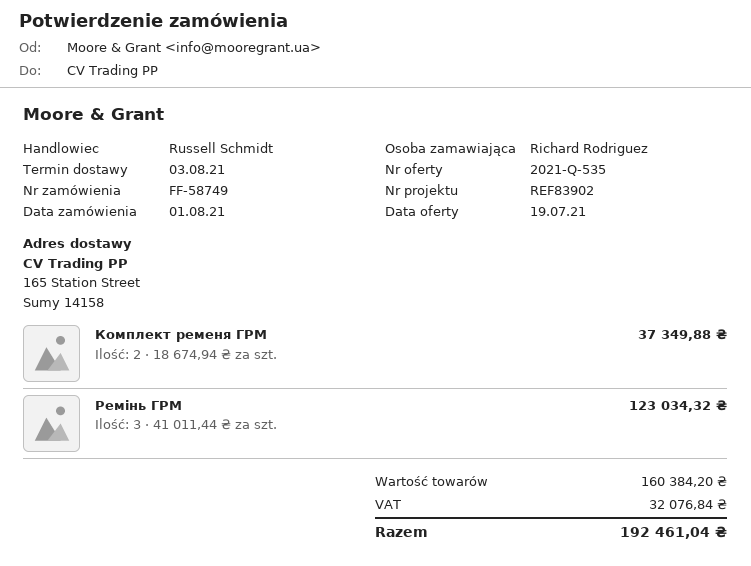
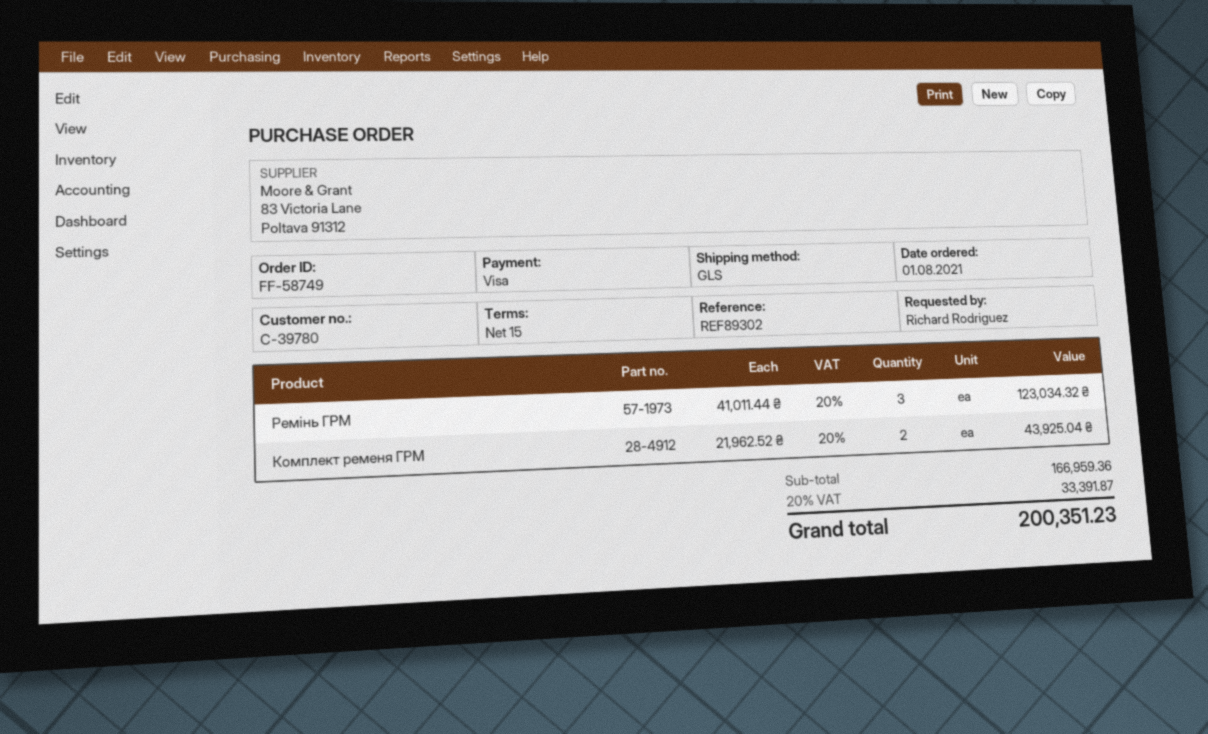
reference: REF83902 -> REF89302
Комплект ременя ГРМ: 2 x 18674.94 = 37349.88 -> 2 x 21962.52 = 43925.04
subtotal: 160384.20 -> 166959.36
tax: 32076.84 -> 33391.87
total: 192461.04 -> 200351.23

